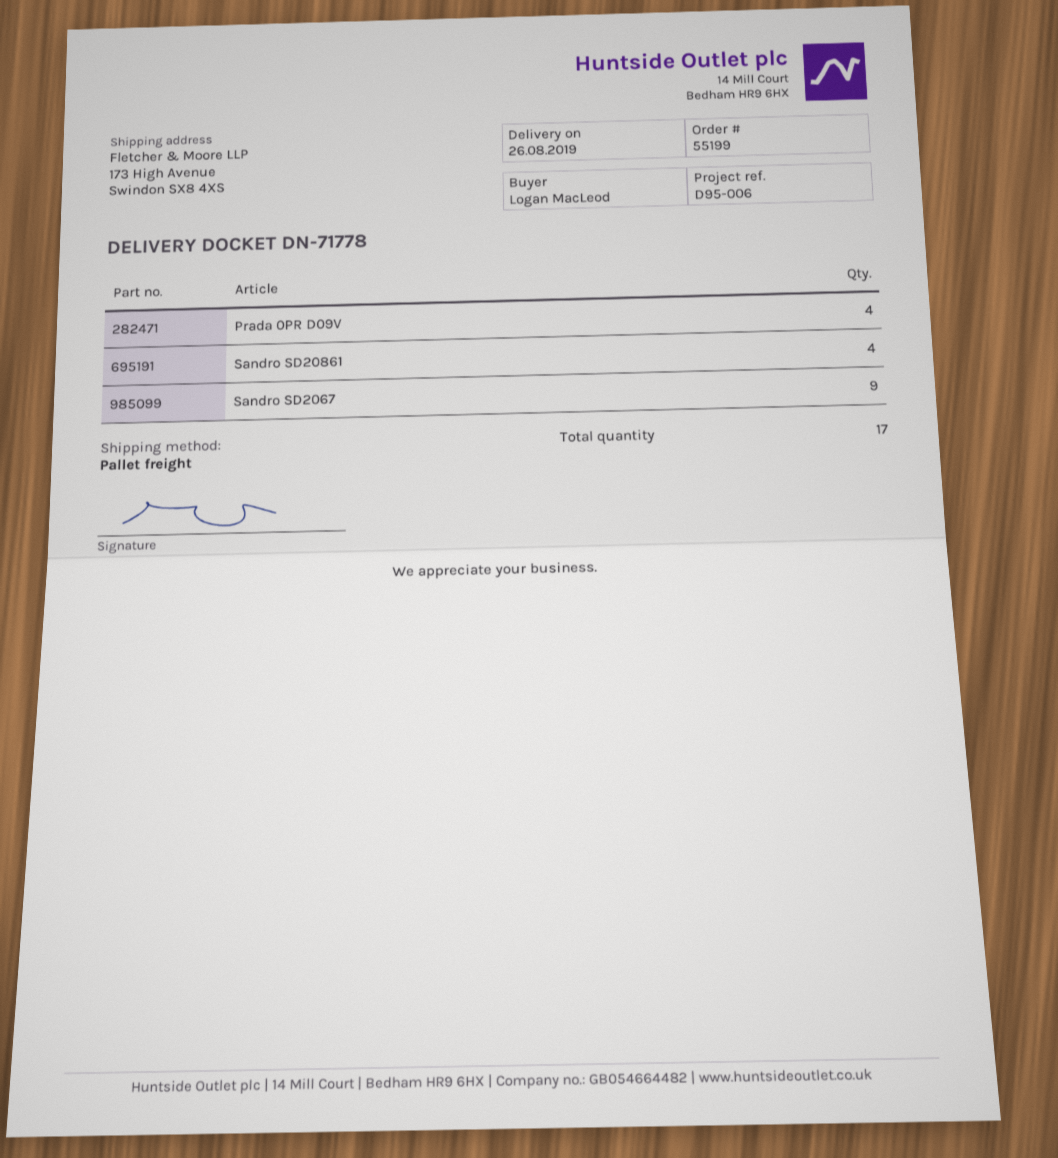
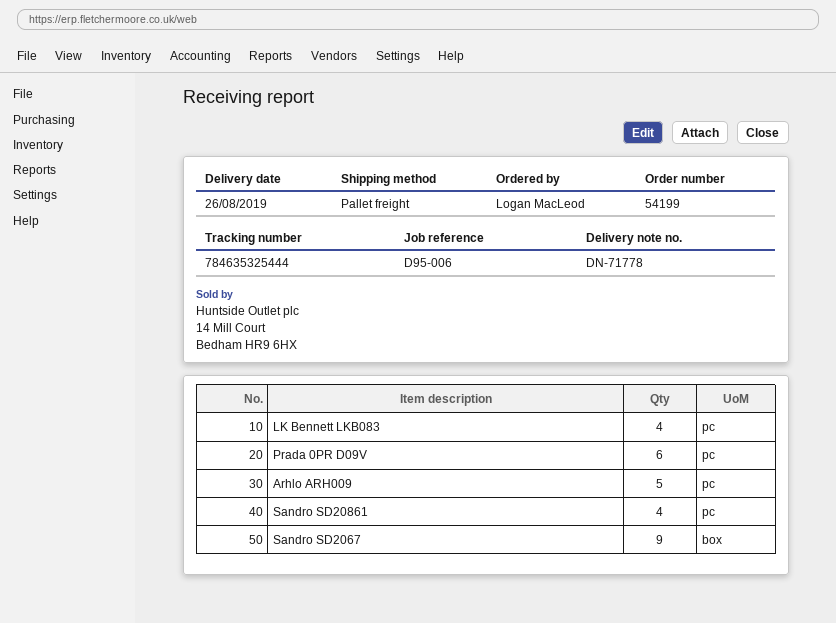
order number: 55199 -> 54199
Prada 0PR D09V: 4 -> 6
LK Bennett LKB083: none -> 4
Arhlo ARH009: none -> 5

